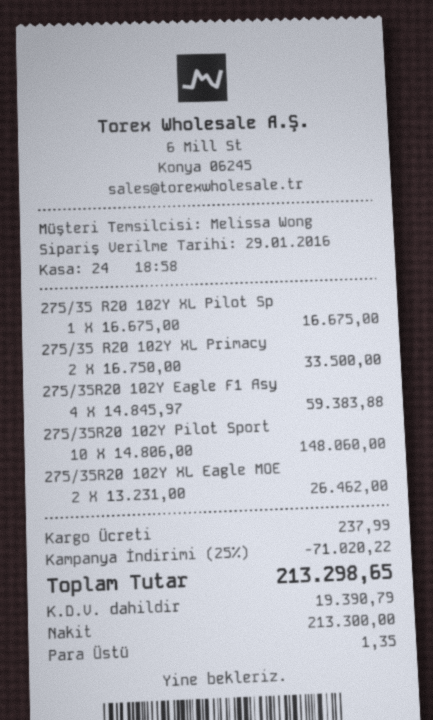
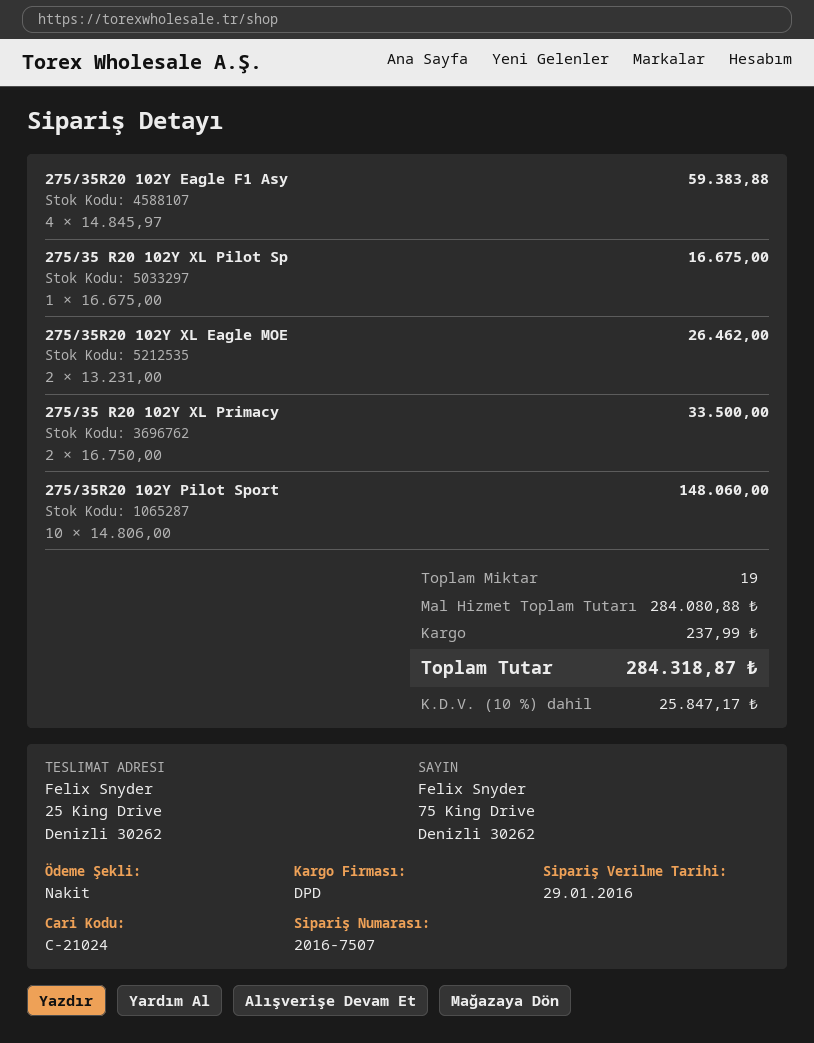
discount: 25% = 71020.22 -> none
tax: 19390.79 -> 25847.17
total: 213298.65 -> 284318.87

